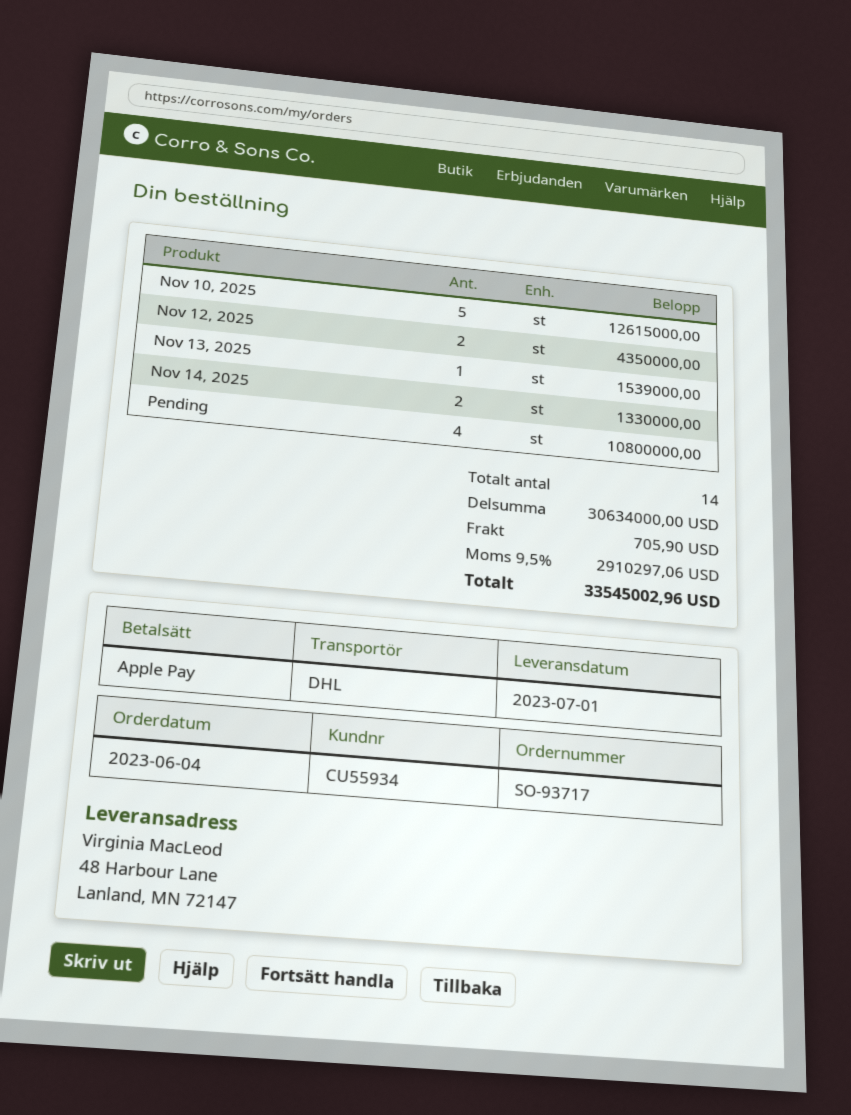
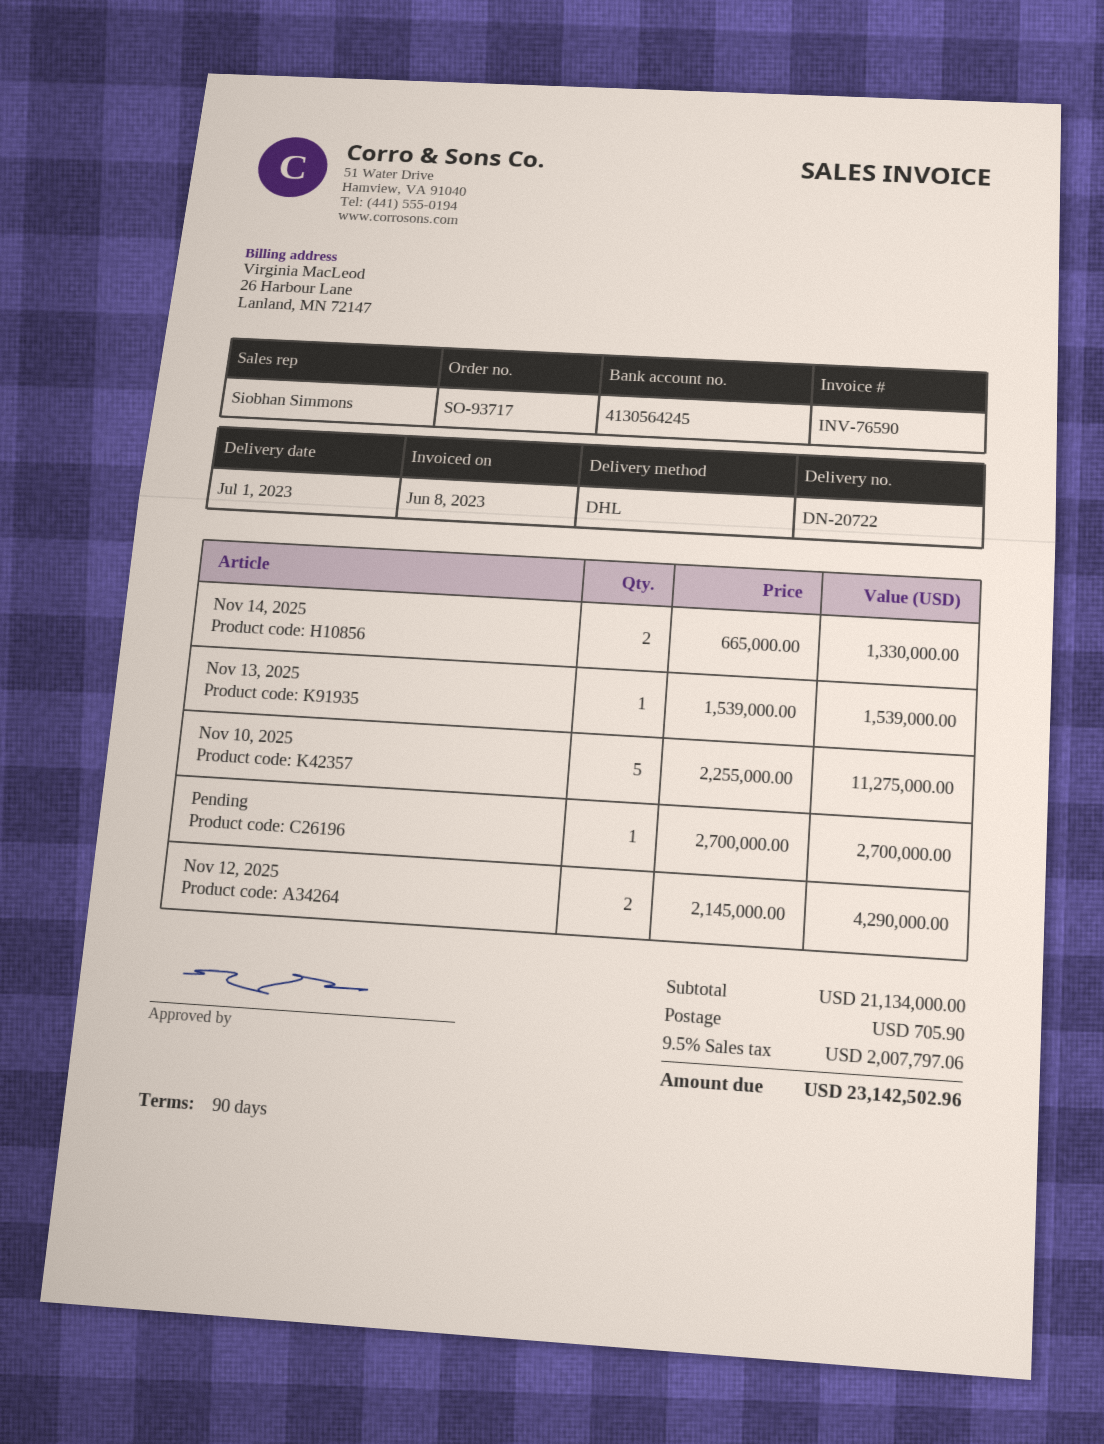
Nov 10, 2025: 5 for 12615000.00 -> 5 for 11275000.00
Nov 12, 2025: 2 for 4350000.00 -> 2 for 4290000.00
Pending: 4 for 10800000.00 -> 1 for 2700000.00
subtotal: 30634000.00 -> 21134000.00
tax: 9.5% = 2910297.06 -> 9.5% = 2007797.06
total: 33545002.96 -> 23142502.96

